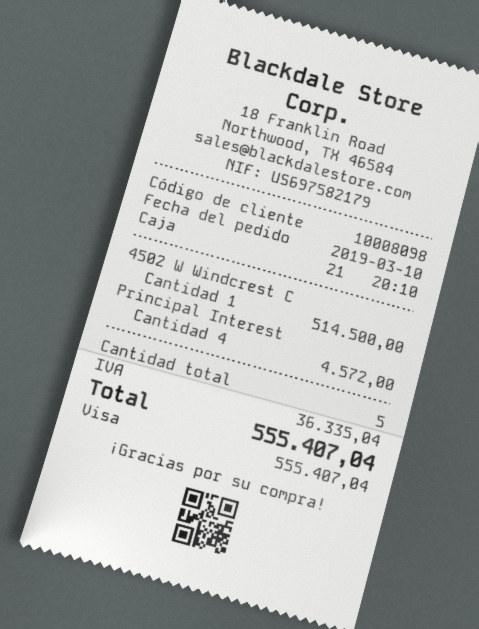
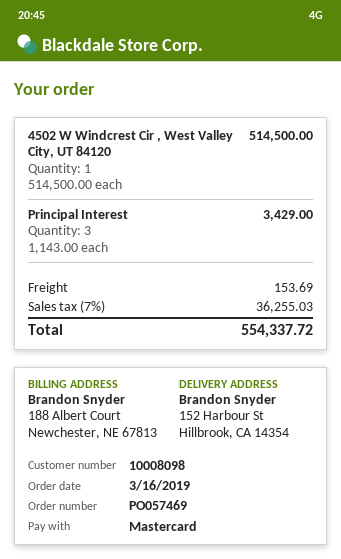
order date: 2019-03-10 -> 2019-03-16
payment method: Visa -> Mastercard
Principal Interest: 4 for 4572.00 -> 3 for 3429.00
shipping: none -> 153.69
tax: 36335.04 -> 36255.03
total: 555407.04 -> 554337.72

